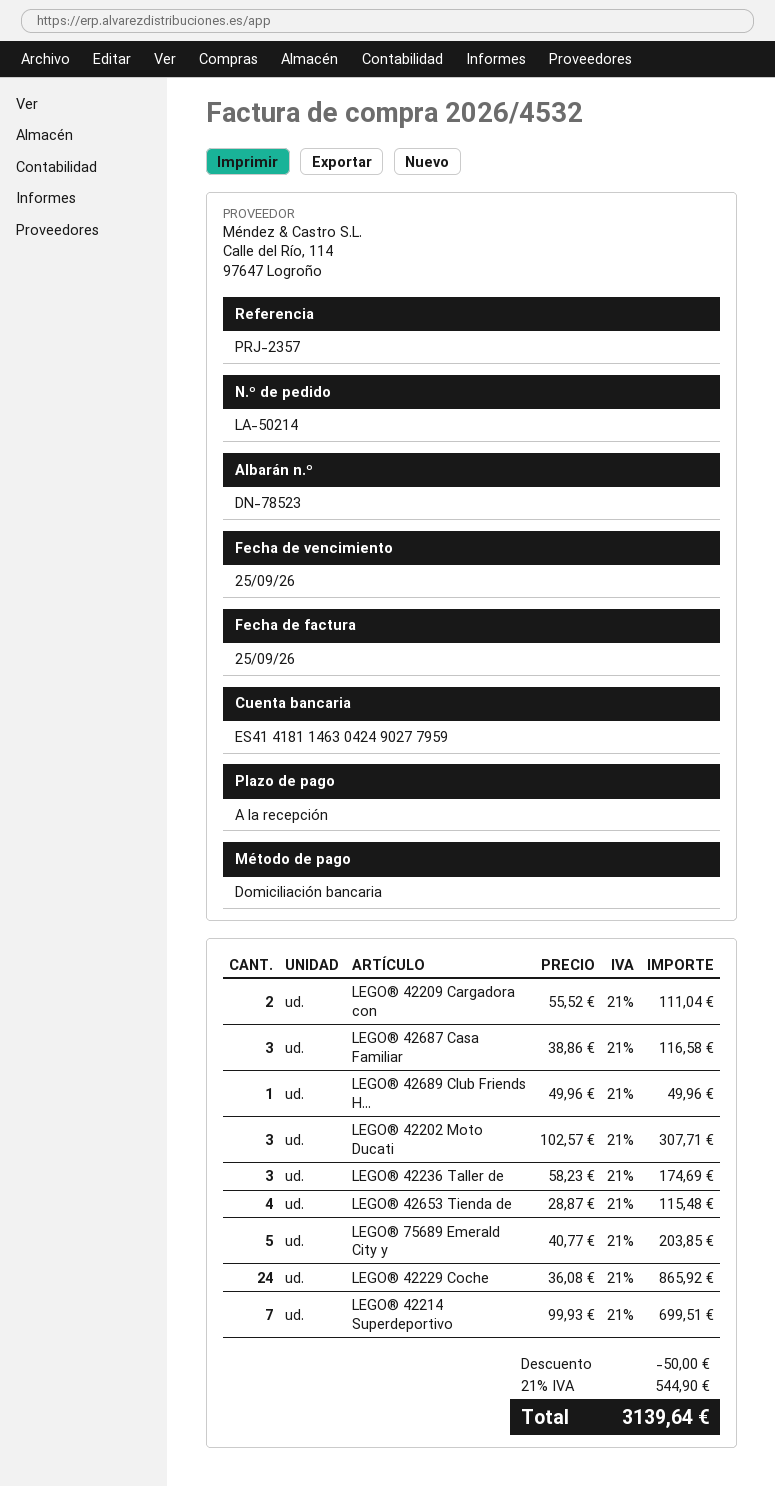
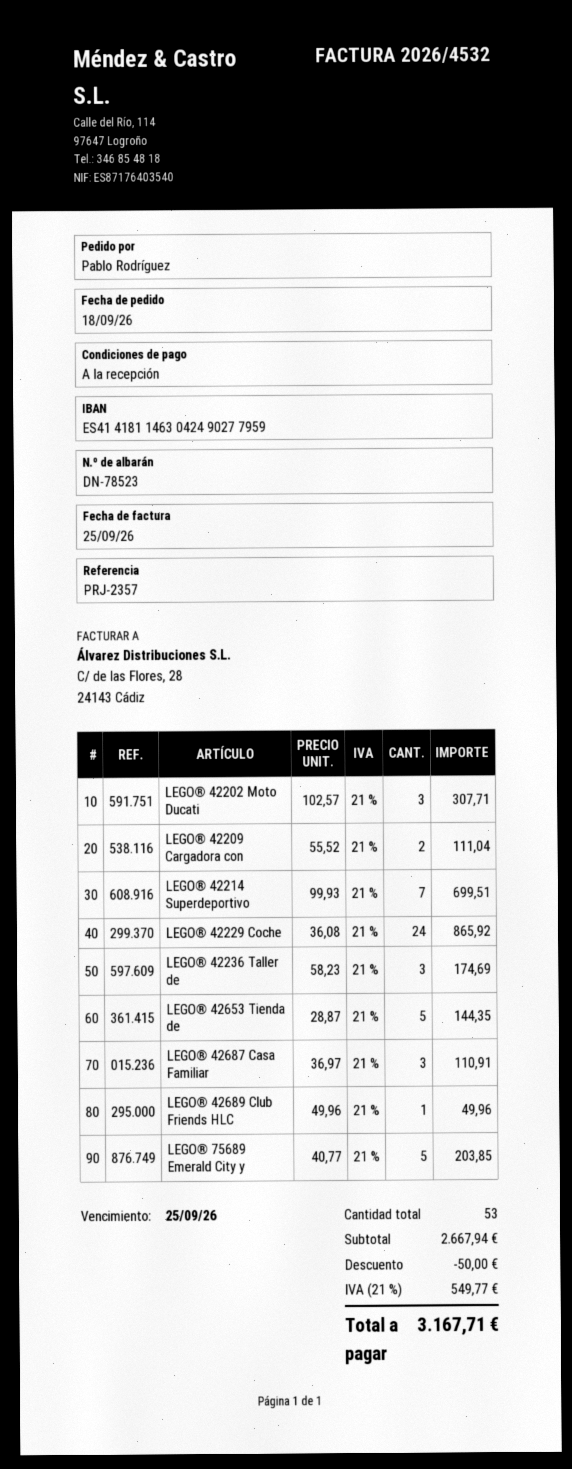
LEGO® 42687 Casa Familiar: 3 x 38.86 = 116.58 -> 3 x 36.97 = 110.91
LEGO® 42653 Tienda de: 4 x 28.87 = 115.48 -> 5 x 28.87 = 144.35
tax: 21% = 544.90 -> 21% = 549.77
total: 3139.64 -> 3167.71

